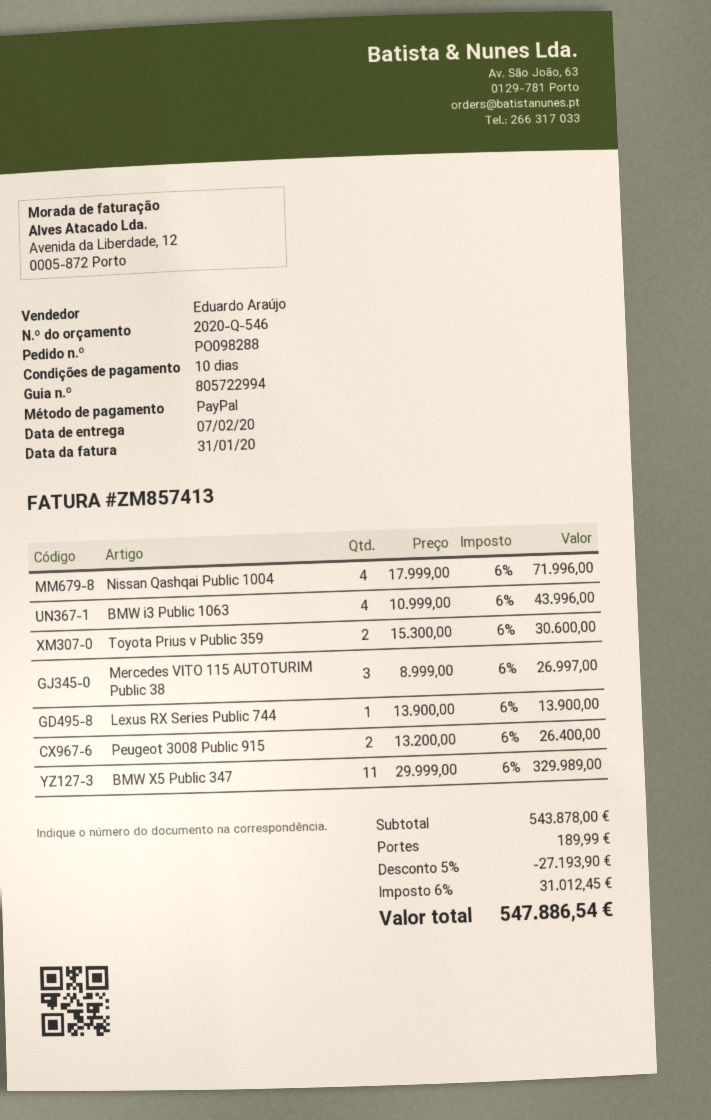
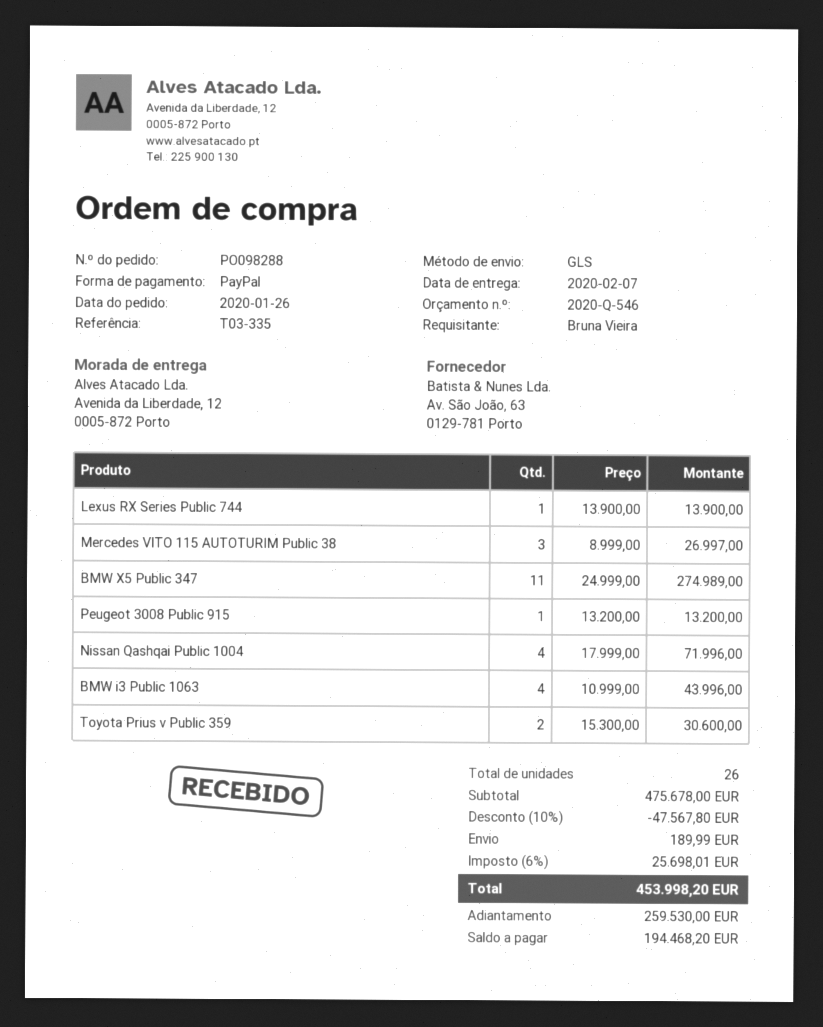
Peugeot 3008 Public 915: 2 x 13200.00 = 26400.00 -> 1 x 13200.00 = 13200.00
BMW X5 Public 347: 11 x 29999.00 = 329989.00 -> 11 x 24999.00 = 274989.00
subtotal: 543878.00 -> 475678.00
discount: 5% = 27193.90 -> 10% = 47567.80
tax: 6% = 31012.45 -> 6% = 25698.01
total: 547886.54 -> 453998.20

